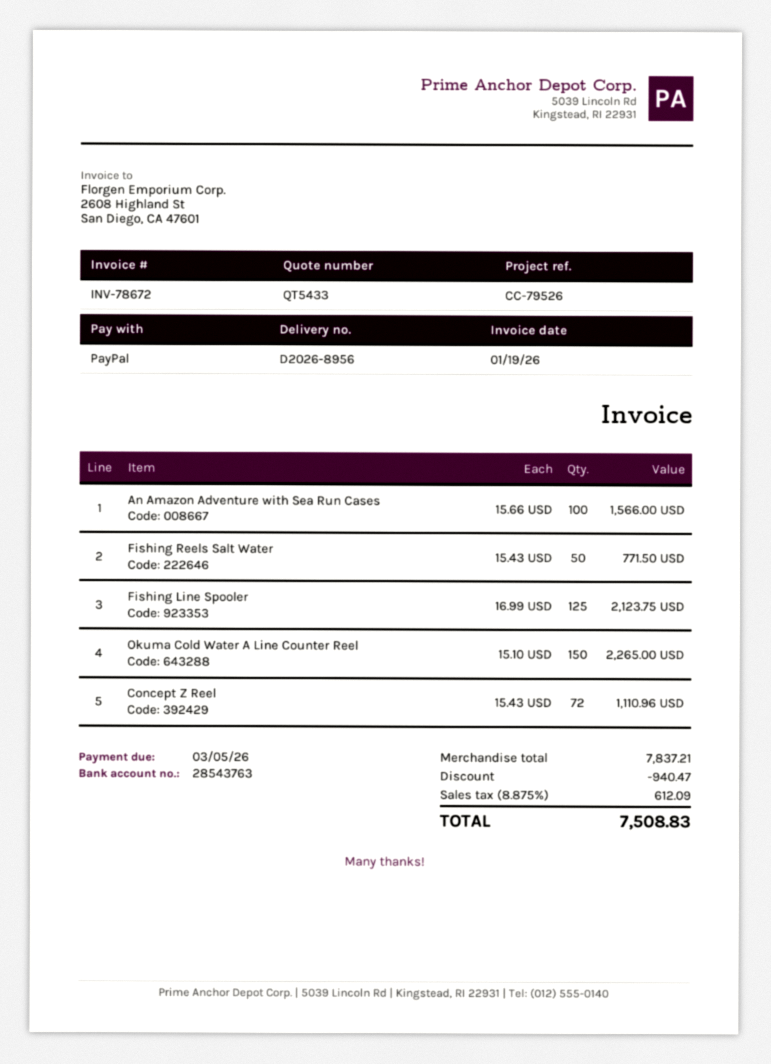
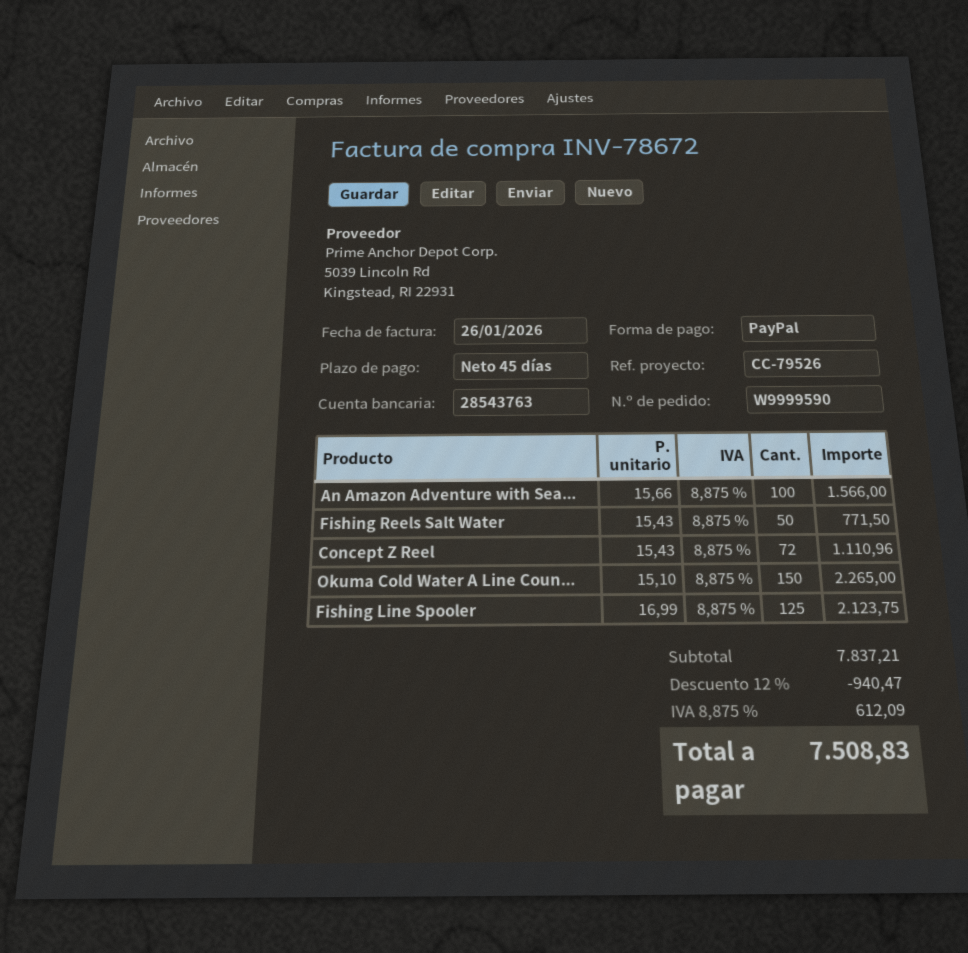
invoice date: 2026-01-19 -> 2026-01-26

